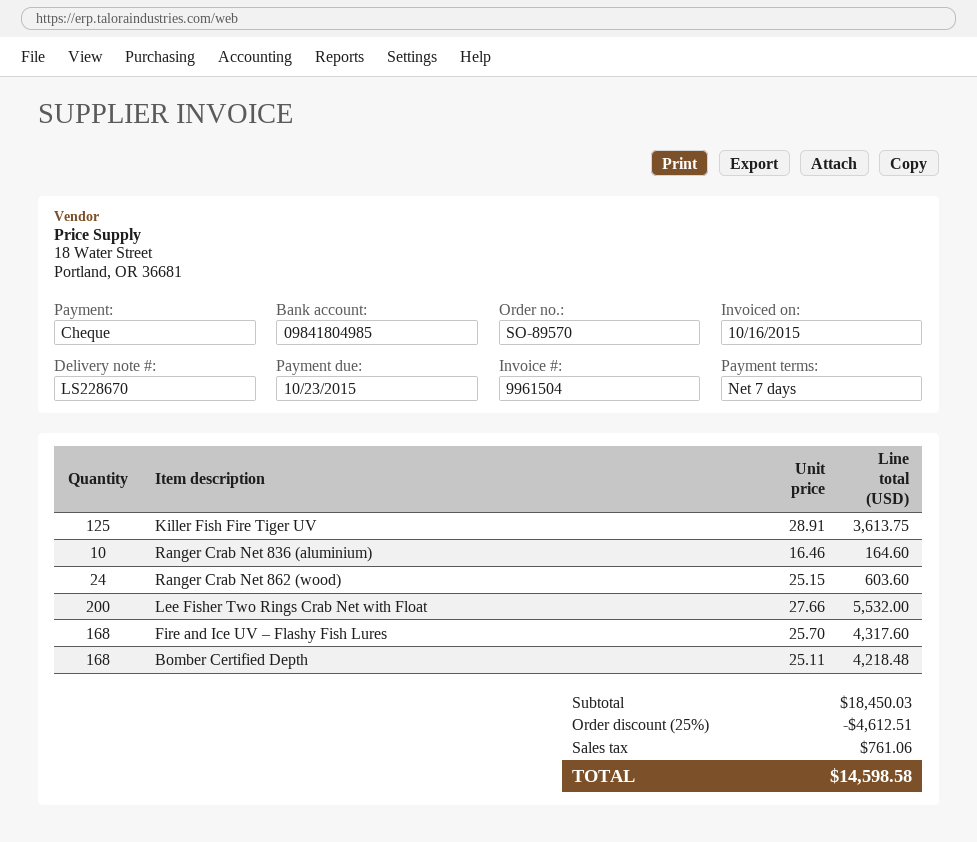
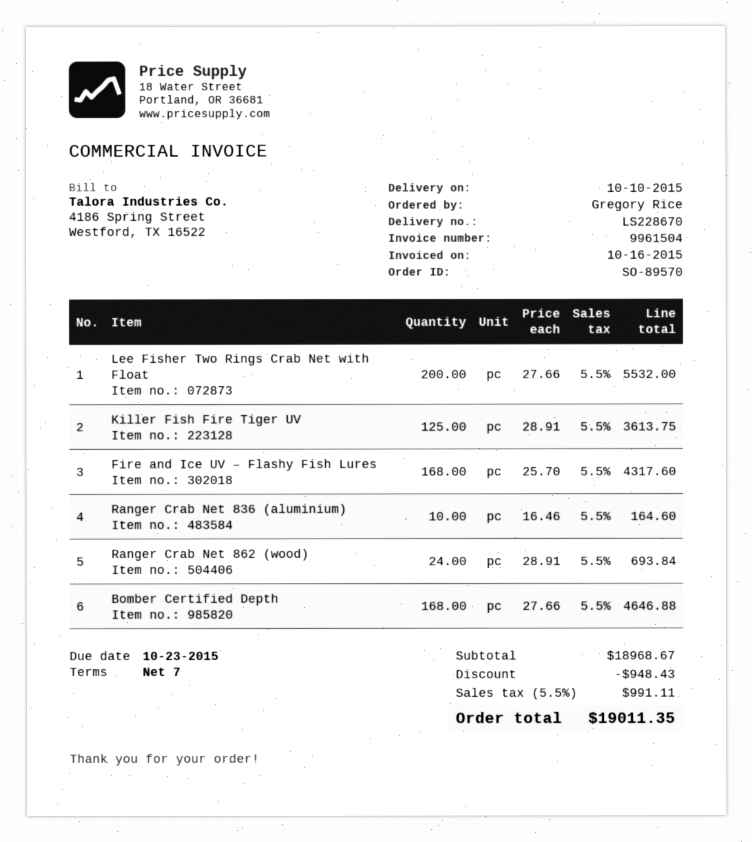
Ranger Crab Net 862 (wood): 24 x 25.15 = 603.60 -> 24 x 28.91 = 693.84
Bomber Certified Depth: 168 x 25.11 = 4218.48 -> 168 x 27.66 = 4646.88
subtotal: 18450.03 -> 18968.67
discount: 4612.51 -> 948.43
tax: 761.06 -> 991.11
total: 14598.58 -> 19011.35

